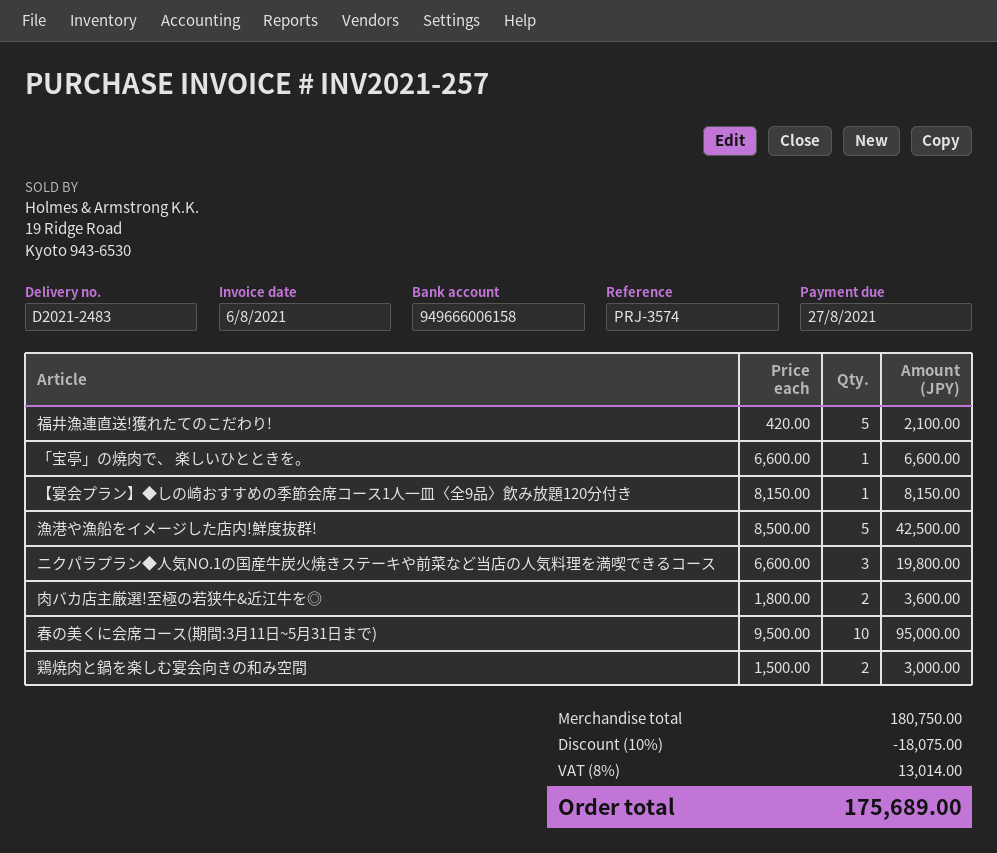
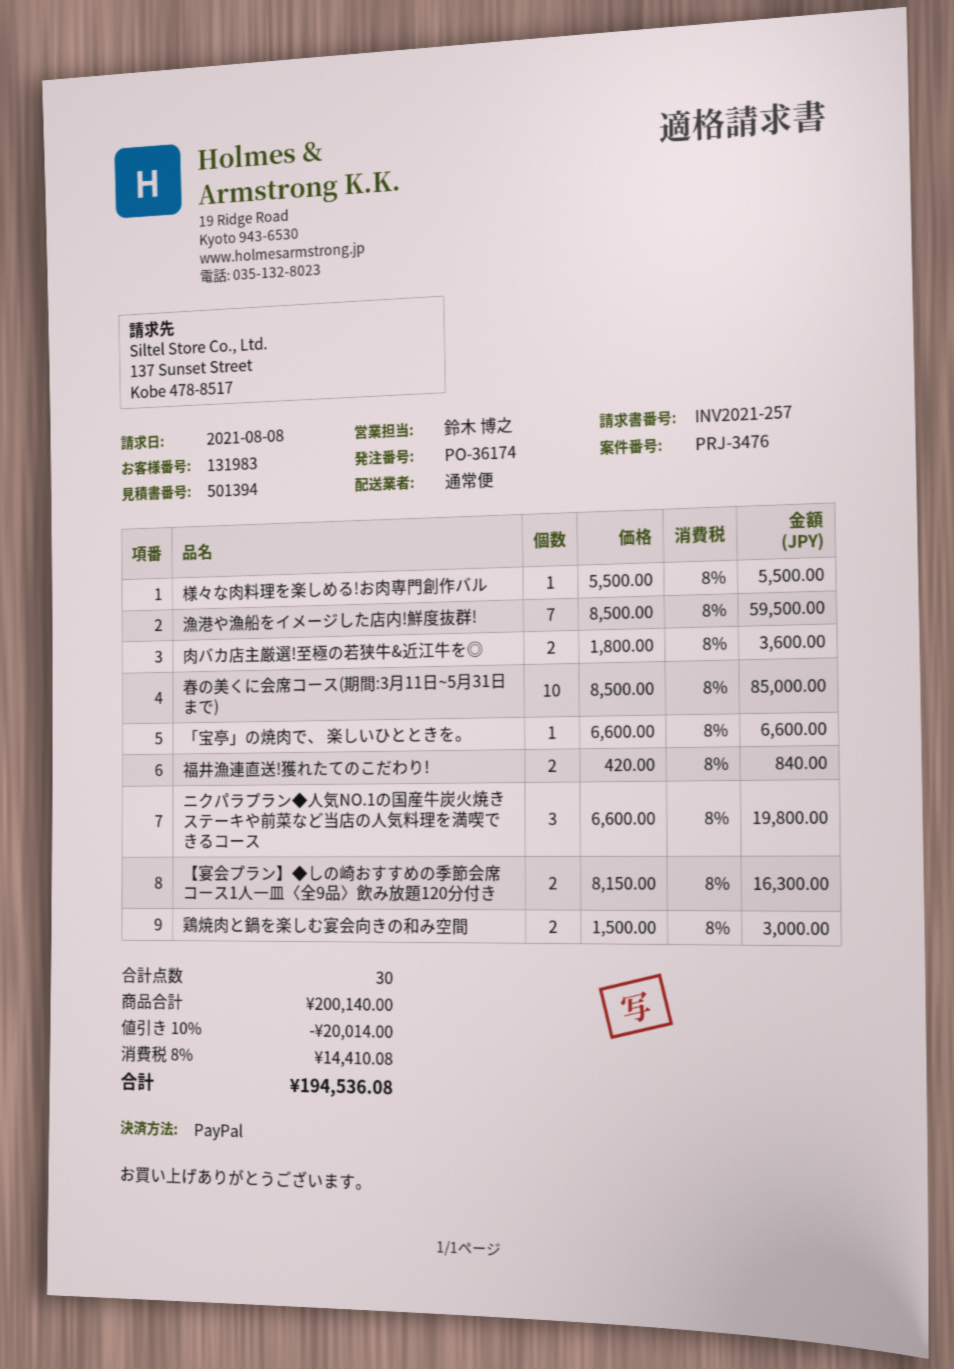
invoice date: 2021-08-06 -> 2021-08-08
reference: PRJ-3574 -> PRJ-3476
福井漁連直送!獲れたてのこだわり!: 5 x 420.00 = 2100.00 -> 2 x 420.00 = 840.00
【宴会プラン】◆しの崎おすすめの季節会席コース1人一皿〈全9品〉飲み放題120分付き: 1 x 8150.00 = 8150.00 -> 2 x 8150.00 = 16300.00
漁港や漁船をイメージした店内!鮮度抜群!: 5 x 8500.00 = 42500.00 -> 7 x 8500.00 = 59500.00
春の美くに会席コース(期間:3月11日~5月31日まで): 10 x 9500.00 = 95000.00 -> 10 x 8500.00 = 85000.00
様々な肉料理を楽しめる!お肉専門創作バル: none -> 1 x 5500.00 = 5500.00
subtotal: 180750.00 -> 200140.00
discount: 10% = 18075.00 -> 10% = 20014.00
tax: 8% = 13014.00 -> 8% = 14410.08
total: 175689.00 -> 194536.08

